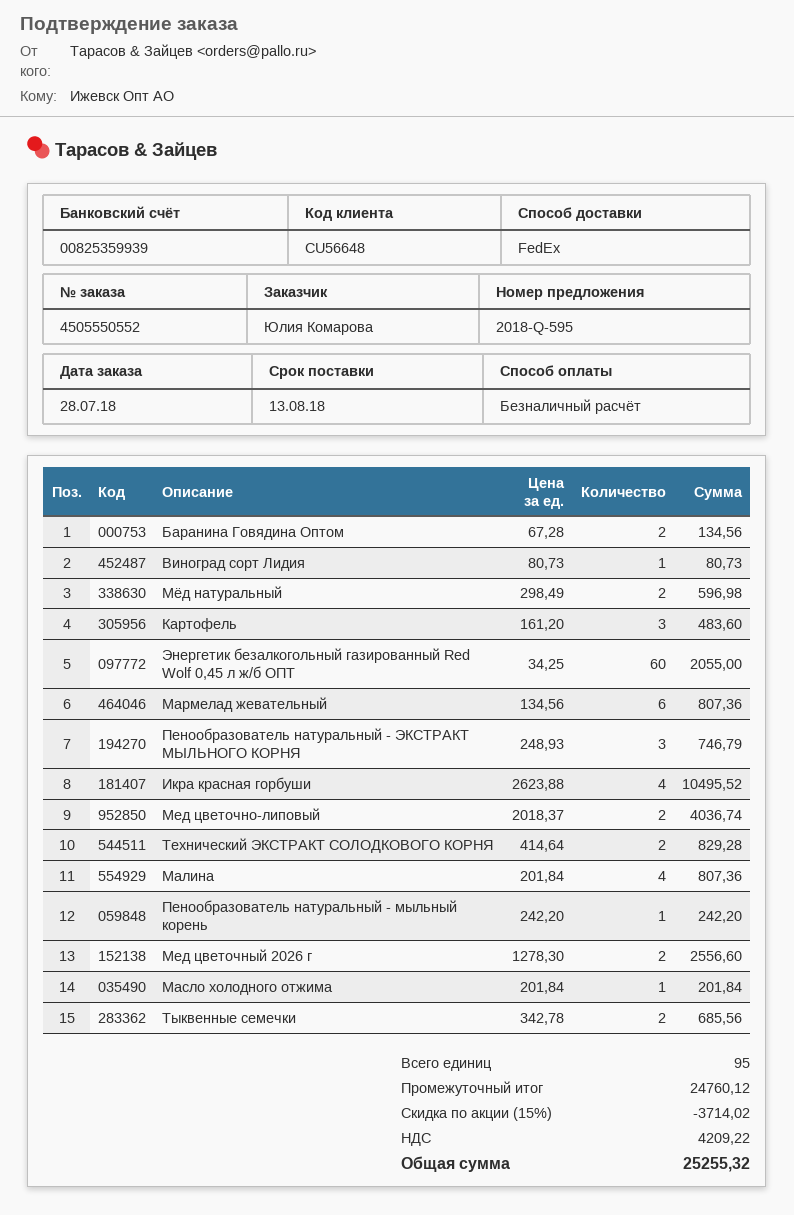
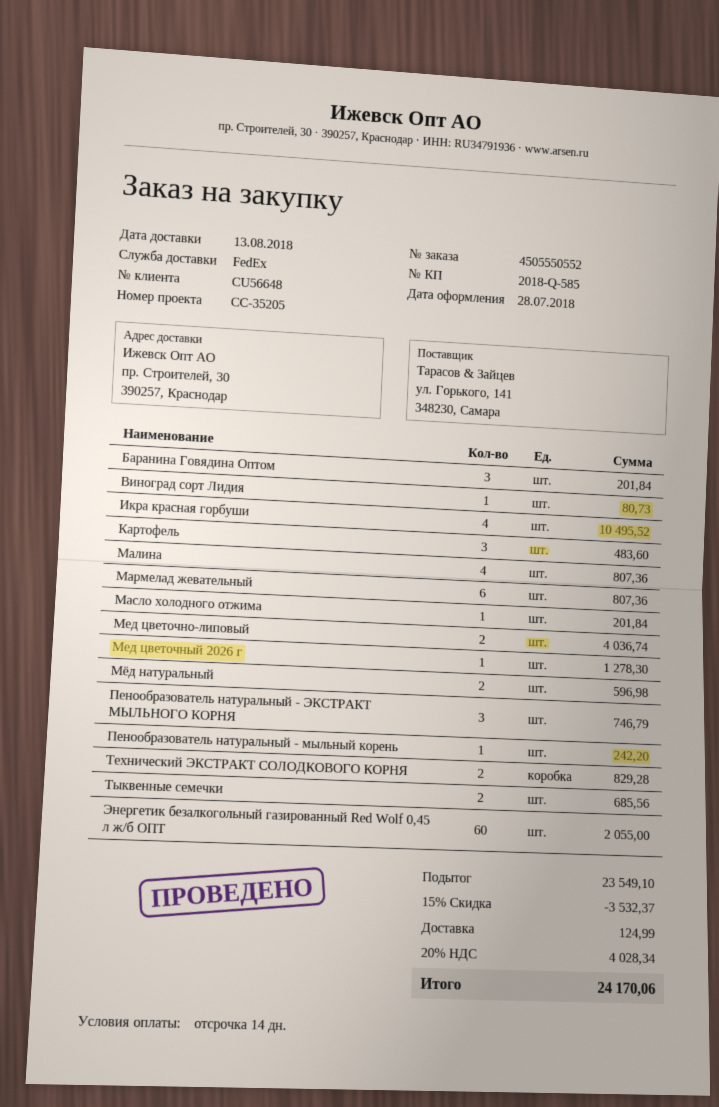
quote number: 2018-Q-595 -> 2018-Q-585
Баранина Говядина Оптом: 2 for 134.56 -> 3 for 201.84
Мед цветочный 2026 г: 2 for 2556.60 -> 1 for 1278.30
subtotal: 24760.12 -> 23549.10
discount: 15% = 3714.02 -> 15% = 3532.37
shipping: none -> 124.99
tax: 4209.22 -> 4028.34
total: 25255.32 -> 24170.06

